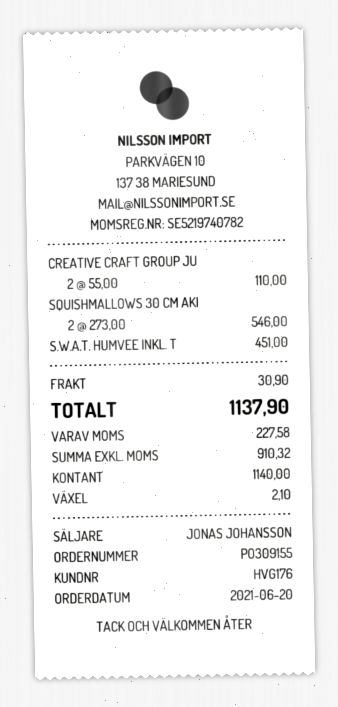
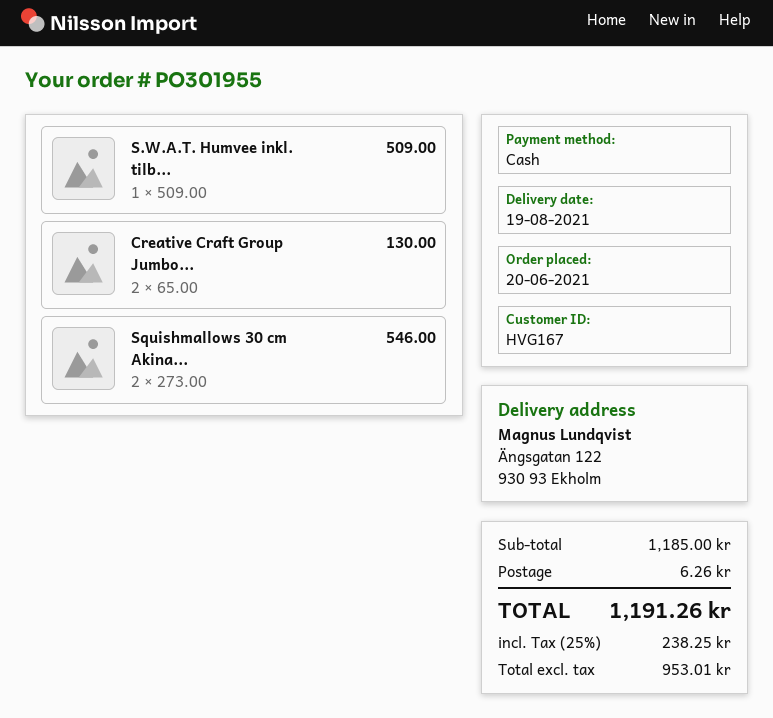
order number: PO309155 -> PO301955
customer number: HVG176 -> HVG167
CREATIVE CRAFT GROUP JU: 2 x 55.00 = 110.00 -> 2 x 65.00 = 130.00
S.W.A.T. HUMVEE INKL. T: 1 x 451.00 = 451.00 -> 1 x 509.00 = 509.00
shipping: 30.90 -> 6.26
net: 910.32 -> 953.01
tax: 227.58 -> 238.25
total: 1137.90 -> 1191.26

